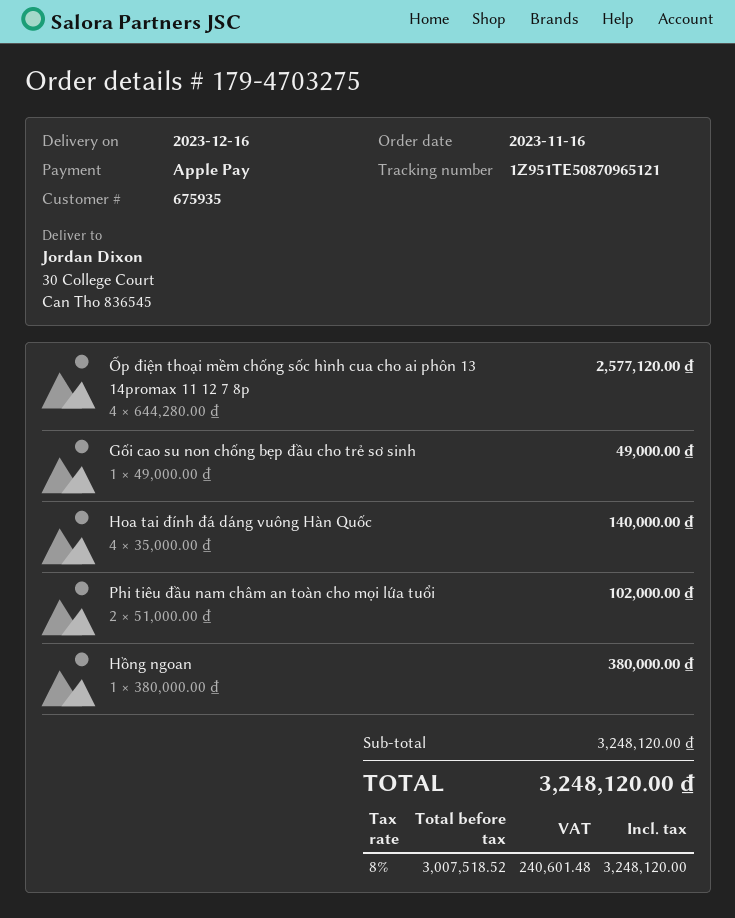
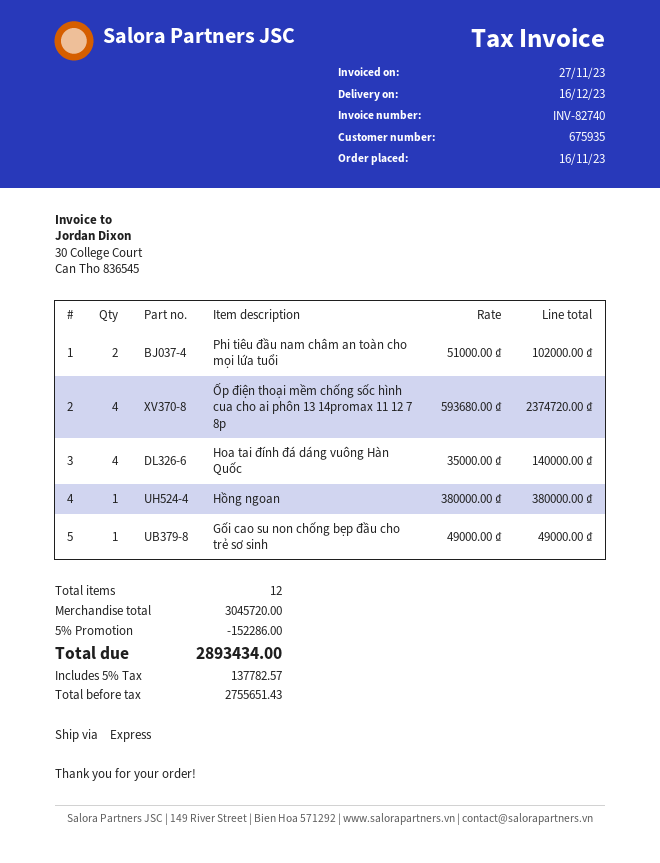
Ốp điện thoại mềm chống sốc hình cua cho ai phôn 13 14promax 11 12 7 8p: 4 x 644280.00 = 2577120.00 -> 4 x 593680.00 = 2374720.00
subtotal: 3248120.00 -> 3045720.00
discount: none -> 5% = 152286.00
net: 3007518.52 -> 2755651.43
tax: 8% = 240601.48 -> 5% = 137782.57
total: 3248120.00 -> 2893434.00

